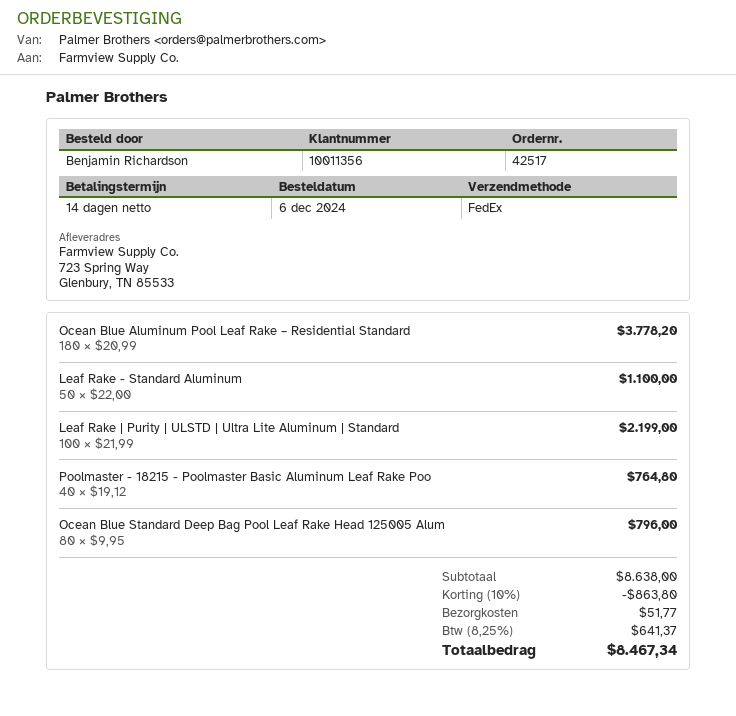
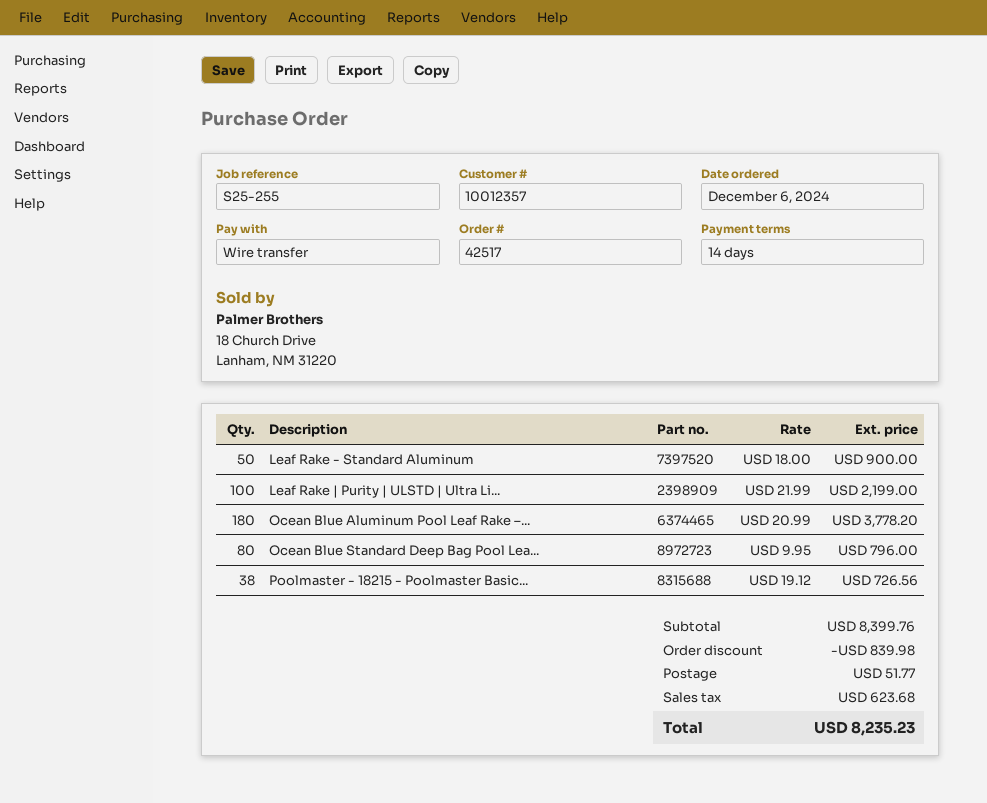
customer number: 10011356 -> 10012357
Leaf Rake - Standard Aluminum: 50 x 22.00 = 1100.00 -> 50 x 18.00 = 900.00
Poolmaster - 18215 - Poolmaster Basic Aluminum Leaf Rake Poo: 40 x 19.12 = 764.80 -> 38 x 19.12 = 726.56
subtotal: 8638.00 -> 8399.76
discount: 863.80 -> 839.98
tax: 641.37 -> 623.68
total: 8467.34 -> 8235.23

